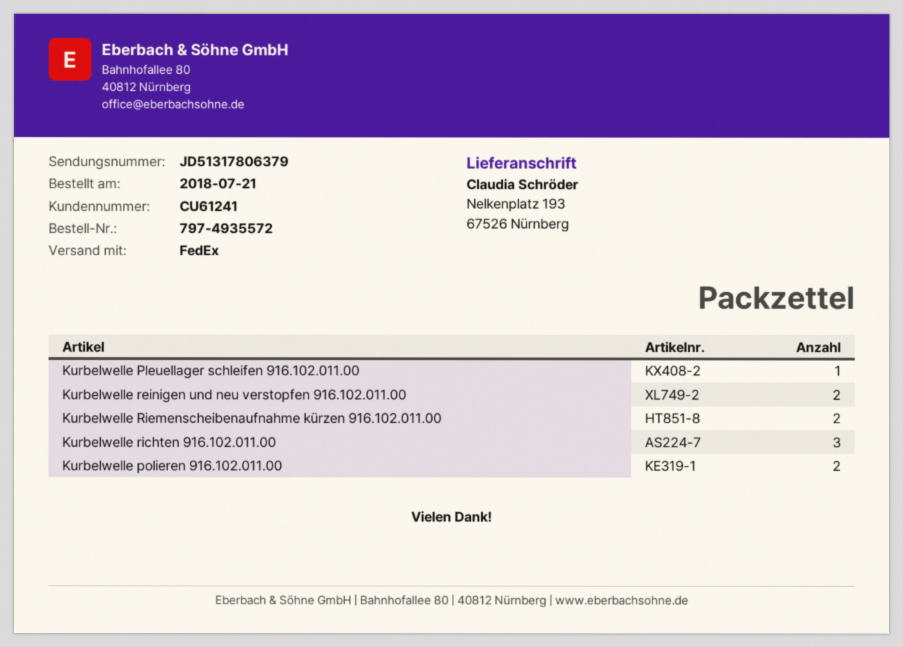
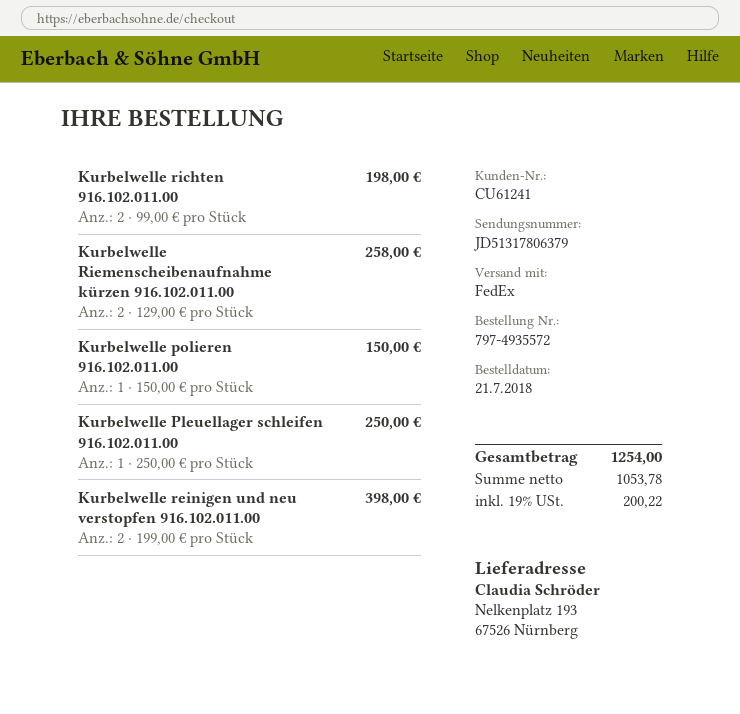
Kurbelwelle richten 916.102.011.00: 3 -> 2
Kurbelwelle polieren 916.102.011.00: 2 -> 1

